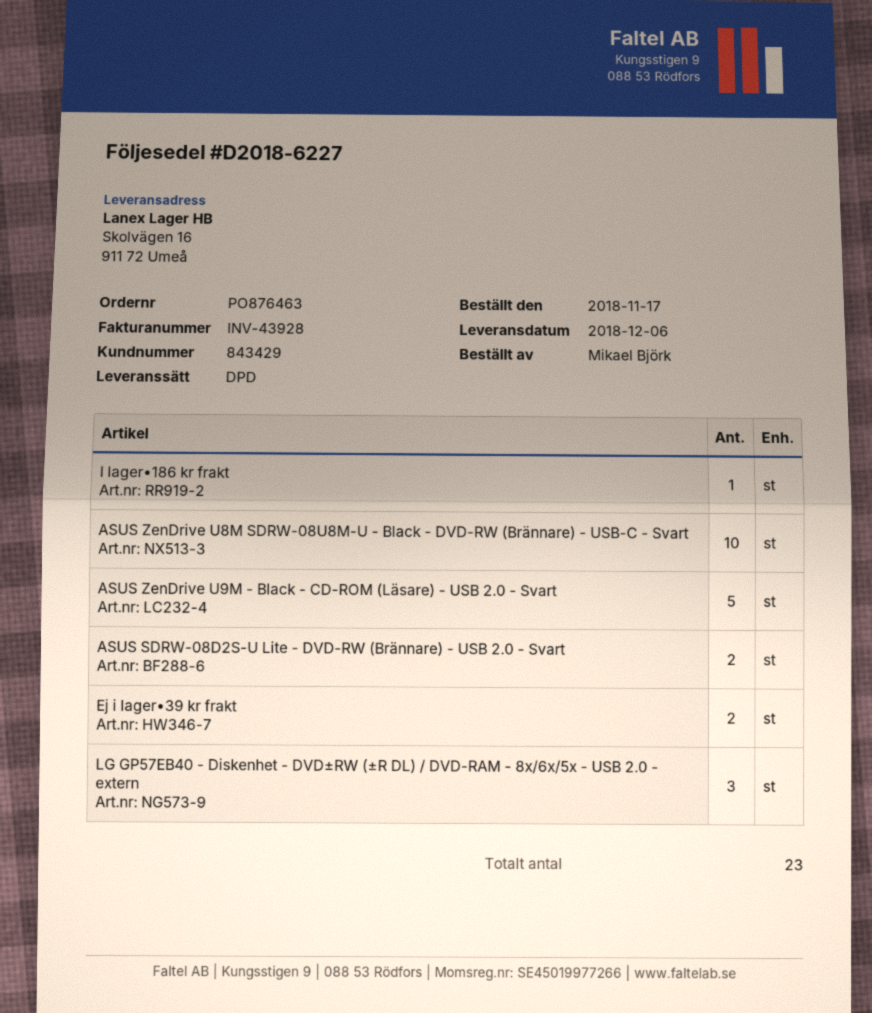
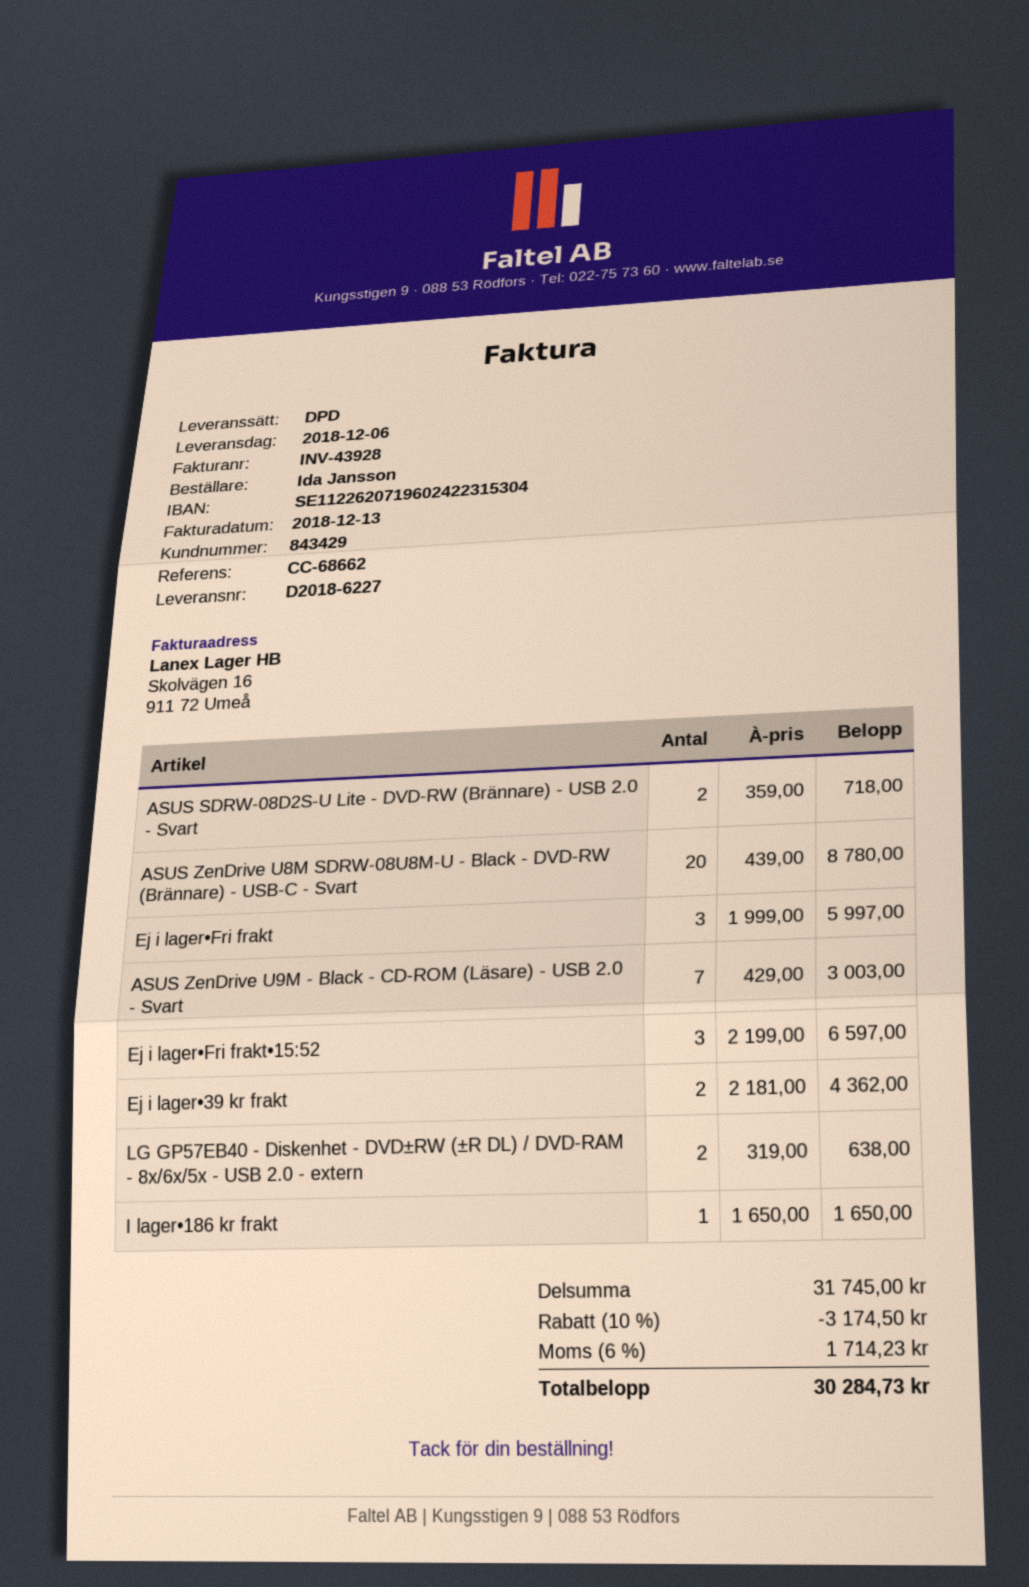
ordered by: Mikael Björk -> Ida Jansson
ASUS ZenDrive U8M SDRW-08U8M-U - Black - DVD-RW (Brännare) - USB-C - Svart: 10 -> 20
ASUS ZenDrive U9M - Black - CD-ROM (Läsare) - USB 2.0 - Svart: 5 -> 7
LG GP57EB40 - Diskenhet - DVD±RW (±R DL) / DVD-RAM - 8x/6x/5x - USB 2.0 - extern: 3 -> 2
Ej i lager•Fri frakt: none -> 3
Ej i lager•Fri frakt•15:52: none -> 3

